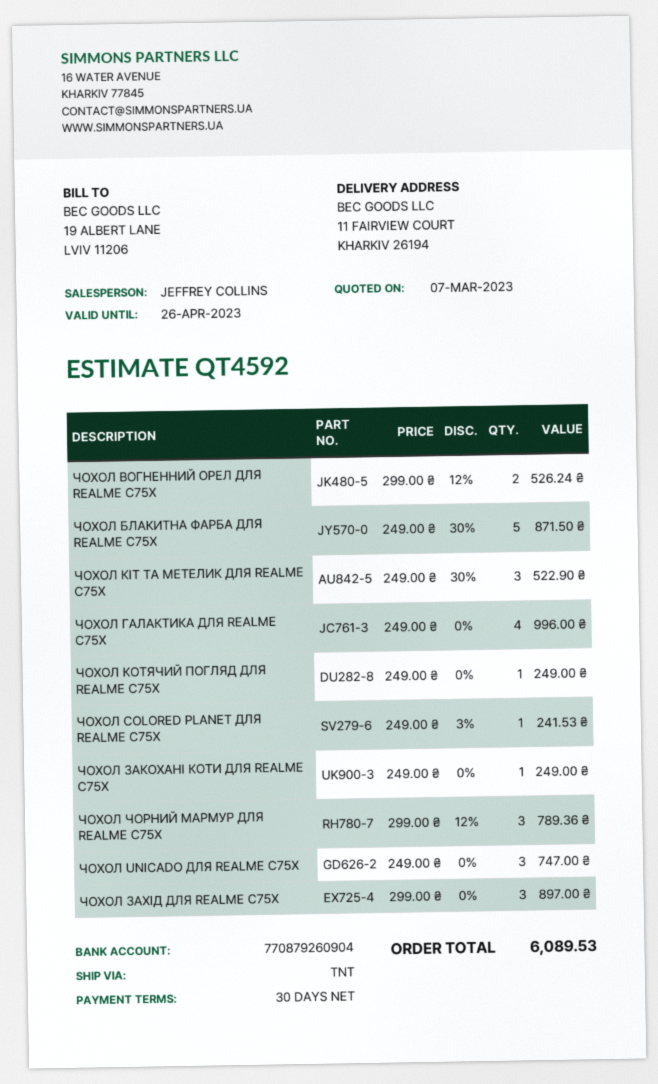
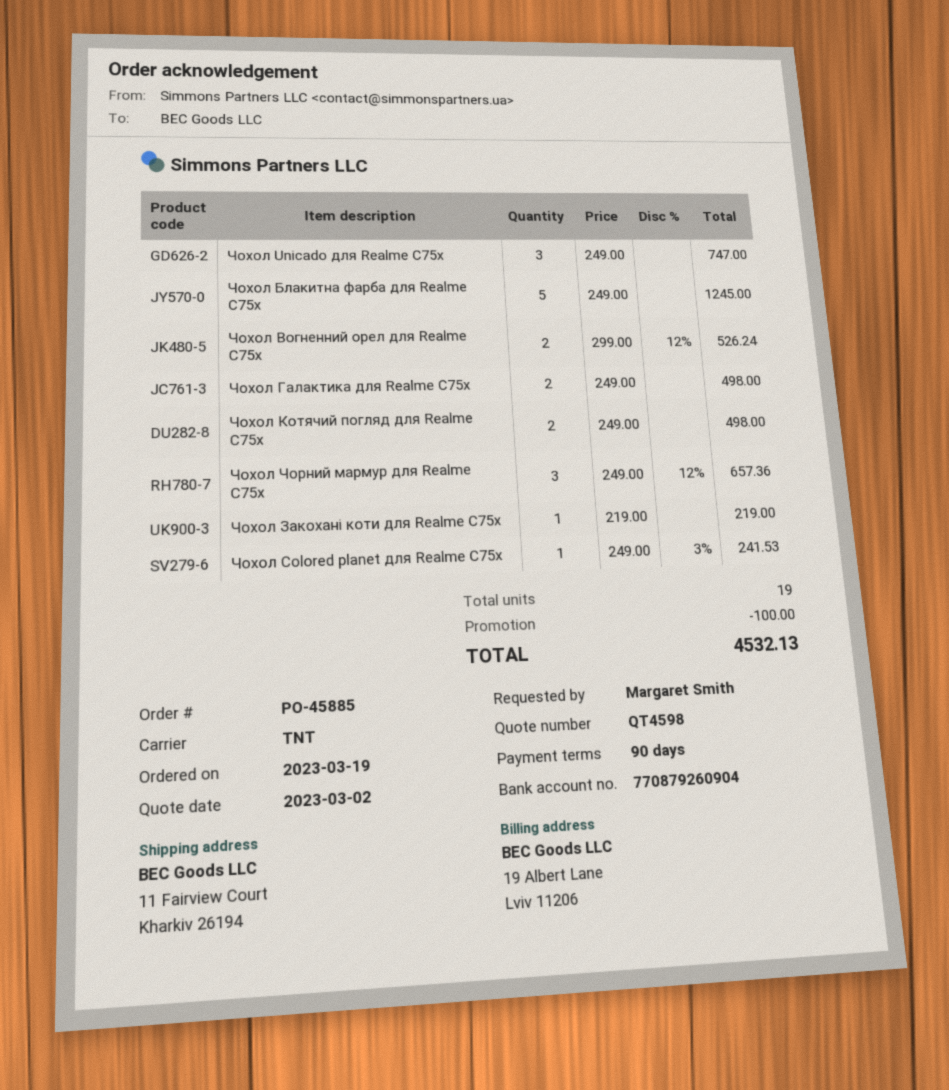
quote number: QT4592 -> QT4598
quote date: 2023-03-07 -> 2023-03-02
payment terms: 30 days -> 90 days
ЧОХОЛ БЛАКИТНА ФАРБА ДЛЯ REALME C75X: 5 x 249.00 - 30% = 871.50 -> 5 x 249.00 = 1245.00
ЧОХОЛ КІТ ТА МЕТЕЛИК ДЛЯ REALME C75X: 3 x 249.00 - 30% = 522.90 -> none
ЧОХОЛ ГАЛАКТИКА ДЛЯ REALME C75X: 4 x 249.00 = 996.00 -> 2 x 249.00 = 498.00
ЧОХОЛ КОТЯЧИЙ ПОГЛЯД ДЛЯ REALME C75X: 1 x 249.00 = 249.00 -> 2 x 249.00 = 498.00
ЧОХОЛ ЗАКОХАНІ КОТИ ДЛЯ REALME C75X: 1 x 249.00 = 249.00 -> 1 x 219.00 = 219.00
ЧОХОЛ ЧОРНИЙ МАРМУР ДЛЯ REALME C75X: 3 x 299.00 - 12% = 789.36 -> 3 x 249.00 - 12% = 657.36
ЧОХОЛ ЗАХІД ДЛЯ REALME C75X: 3 x 299.00 = 897.00 -> none
discount: none -> 100.00
total: 6089.53 -> 4532.13

